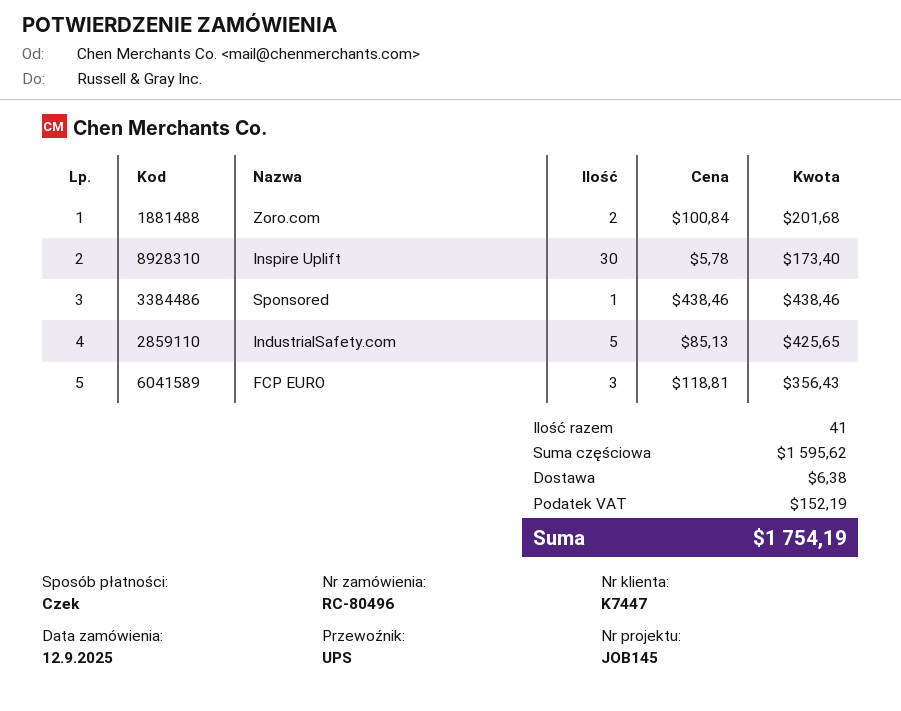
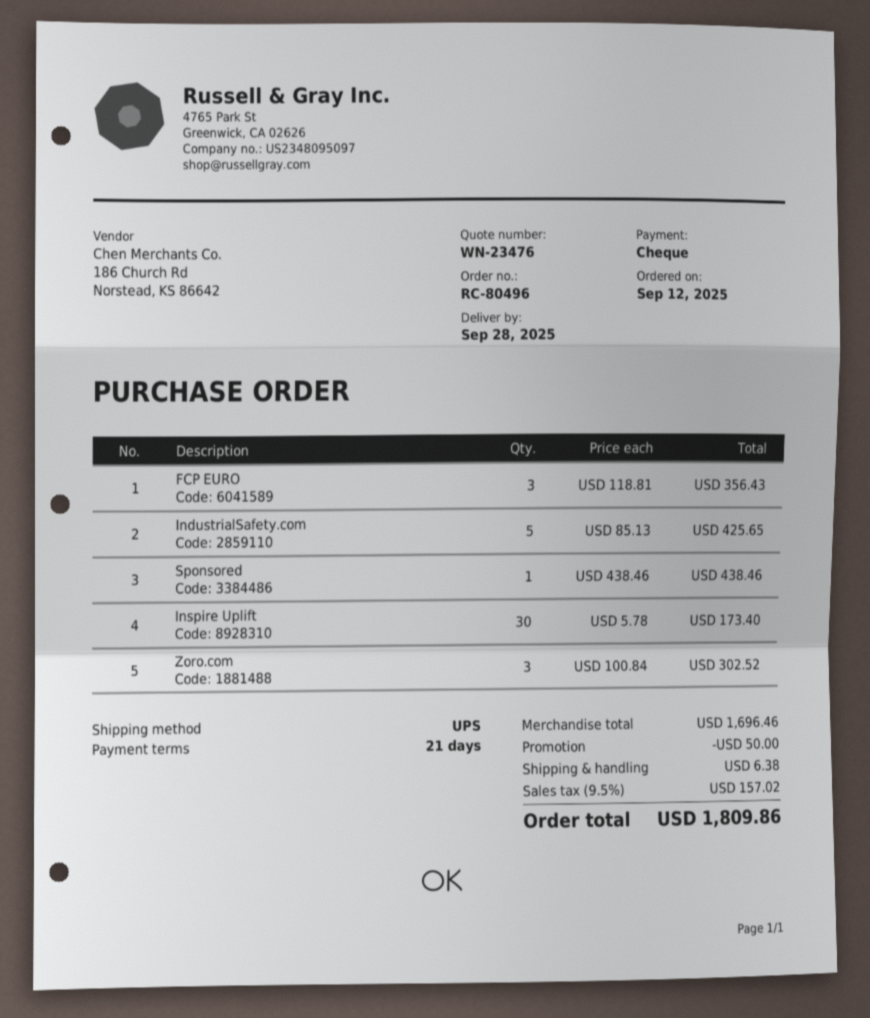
Zoro.com: 2 x 100.84 = 201.68 -> 3 x 100.84 = 302.52
subtotal: 1595.62 -> 1696.46
discount: none -> 50.00
tax: 152.19 -> 157.02
total: 1754.19 -> 1809.86

